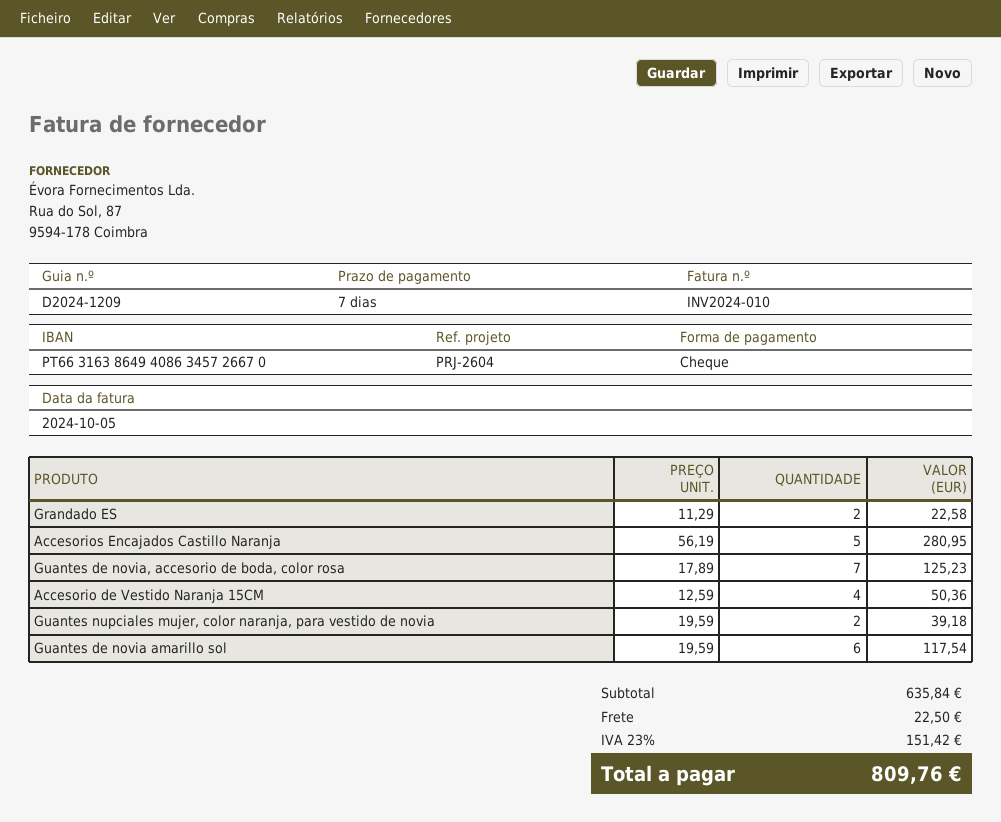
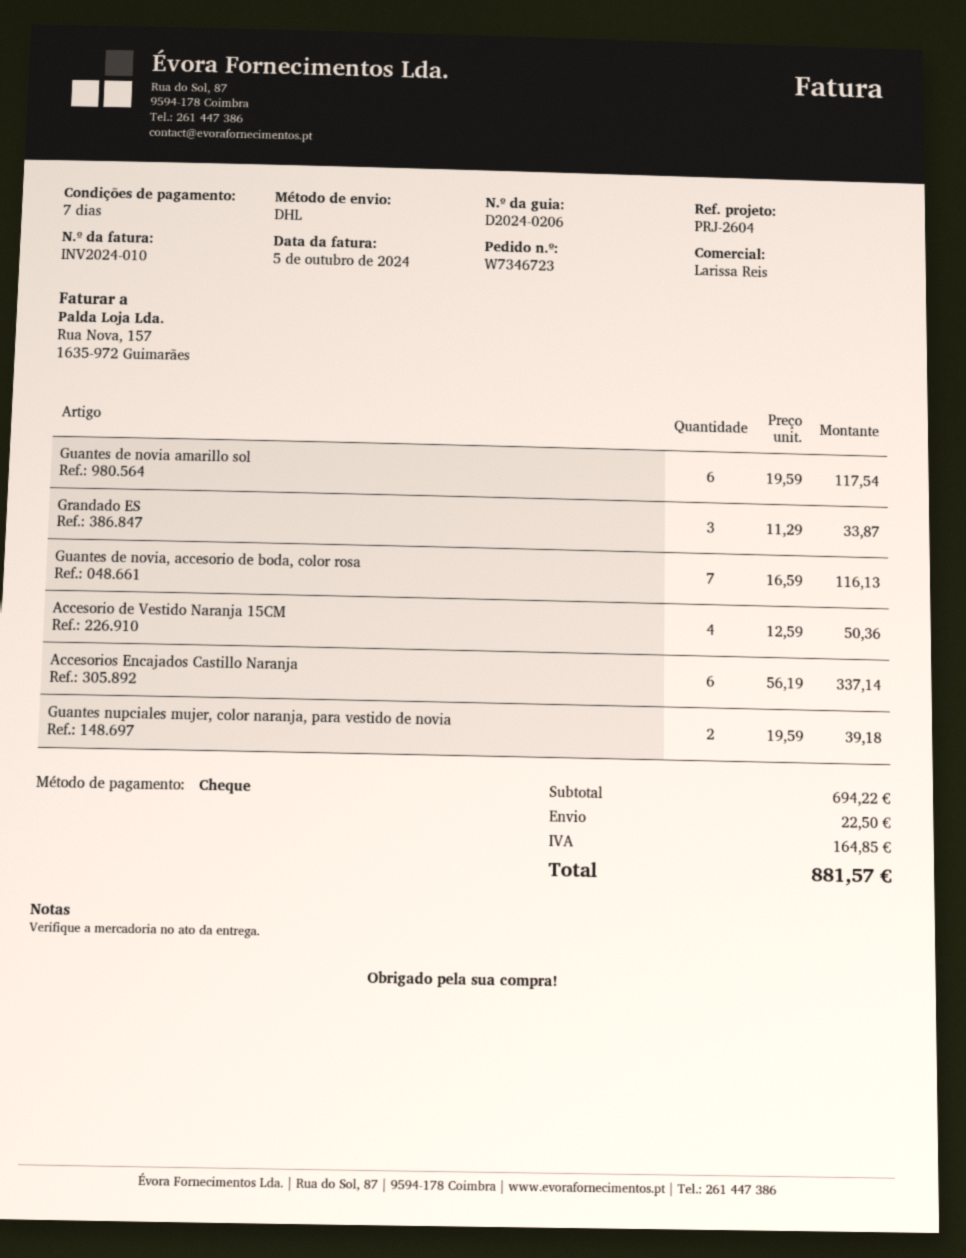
delivery note number: D2024-1209 -> D2024-0206
Grandado ES: 2 x 11.29 = 22.58 -> 3 x 11.29 = 33.87
Accesorios Encajados Castillo Naranja: 5 x 56.19 = 280.95 -> 6 x 56.19 = 337.14
Guantes de novia, accesorio de boda, color rosa: 7 x 17.89 = 125.23 -> 7 x 16.59 = 116.13
subtotal: 635.84 -> 694.22
tax: 151.42 -> 164.85
total: 809.76 -> 881.57

